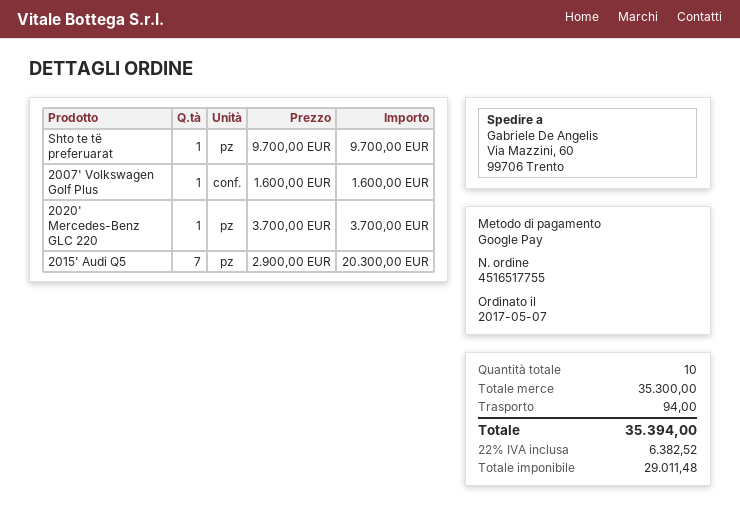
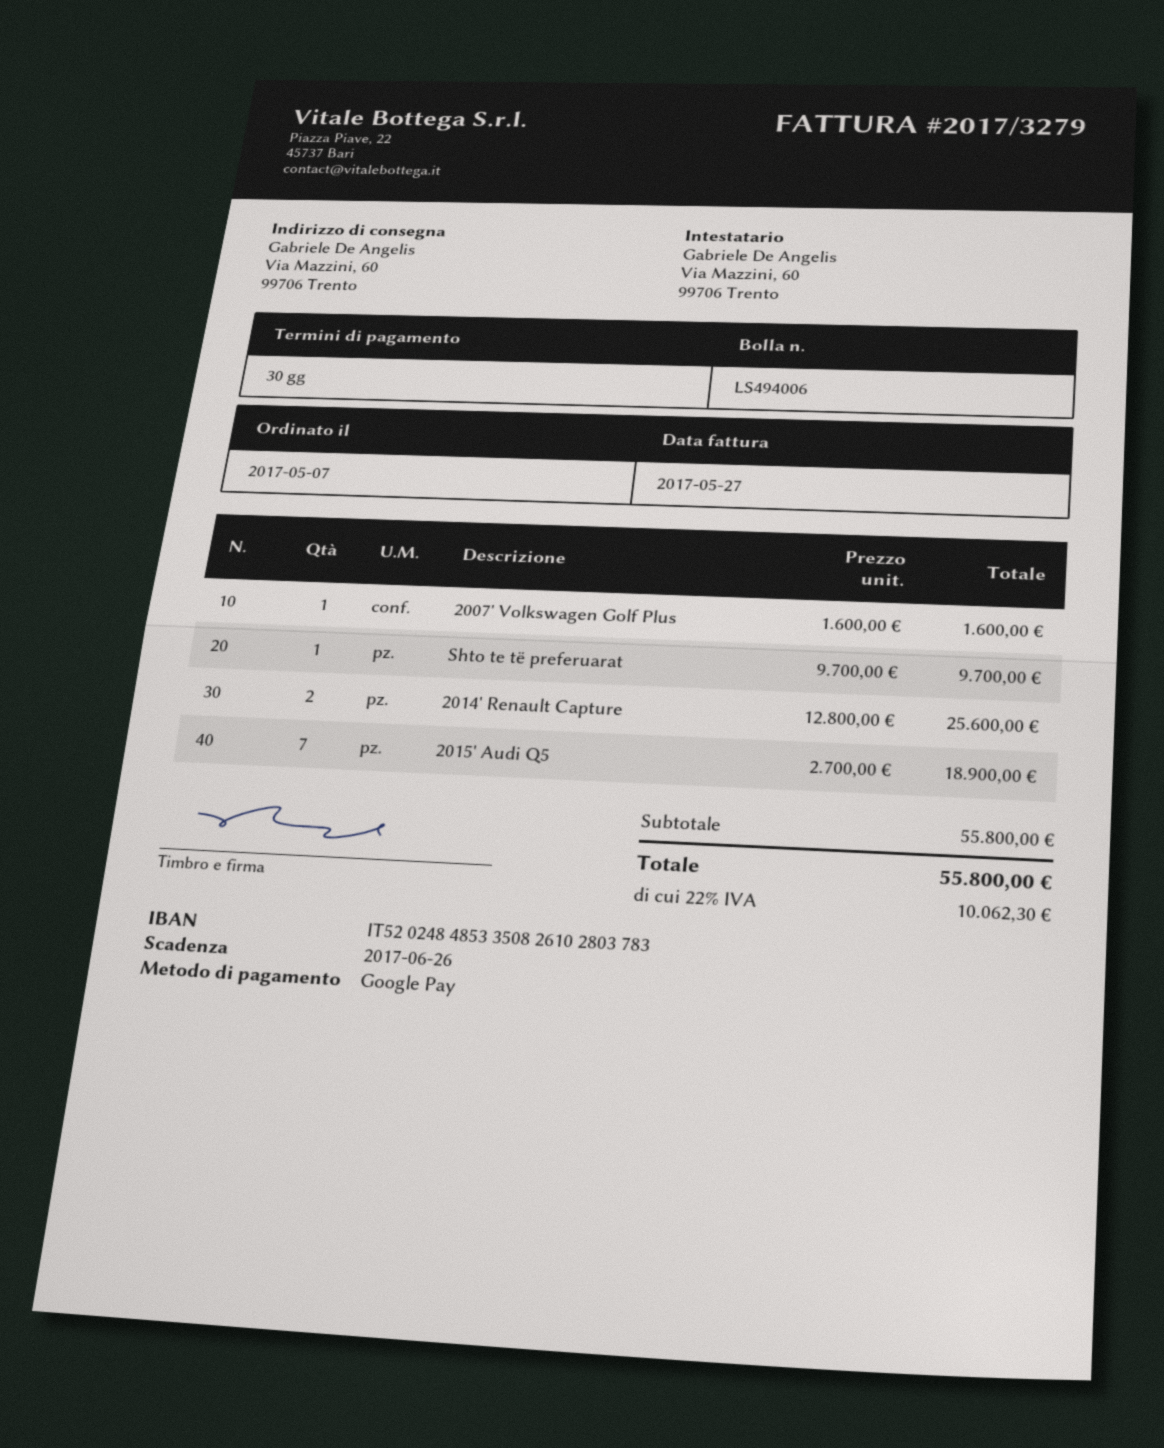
2020' Mercedes-Benz GLC 220: 1 x 3700.00 = 3700.00 -> none
2015' Audi Q5: 7 x 2900.00 = 20300.00 -> 7 x 2700.00 = 18900.00
2014' Renault Capture: none -> 2 x 12800.00 = 25600.00
subtotal: 35300.00 -> 55800.00
shipping: 94.00 -> none
tax: 22% = 6382.52 -> 22% = 10062.30
total: 35394.00 -> 55800.00

